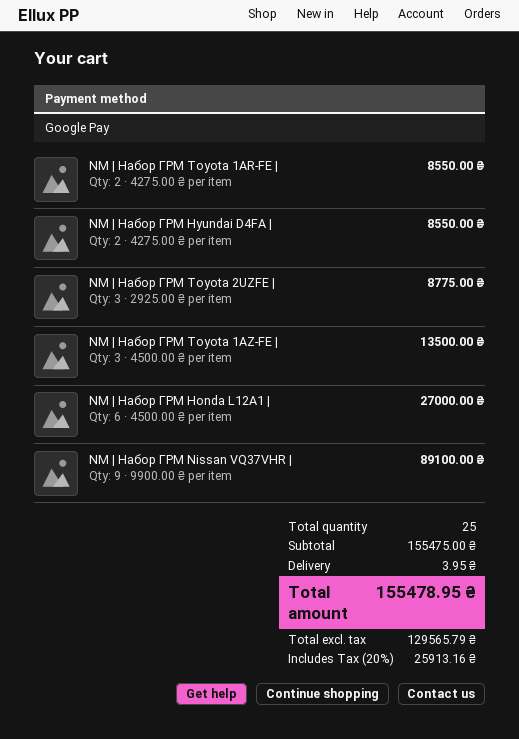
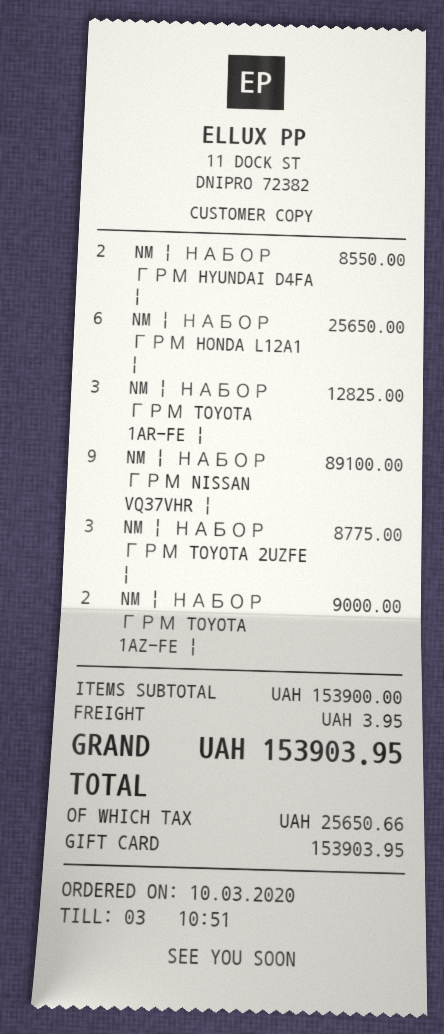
payment method: Google Pay -> gift card
NM | Набор ГРМ Toyota 1AR-FE |: 2 for 8550.00 -> 3 for 12825.00
NM | Набор ГРМ Toyota 1AZ-FE |: 3 for 13500.00 -> 2 for 9000.00
NM | Набор ГРМ Honda L12A1 |: 6 for 27000.00 -> 6 for 25650.00
subtotal: 155475.00 -> 153900.00
tax: 25913.16 -> 25650.66
total: 155478.95 -> 153903.95

